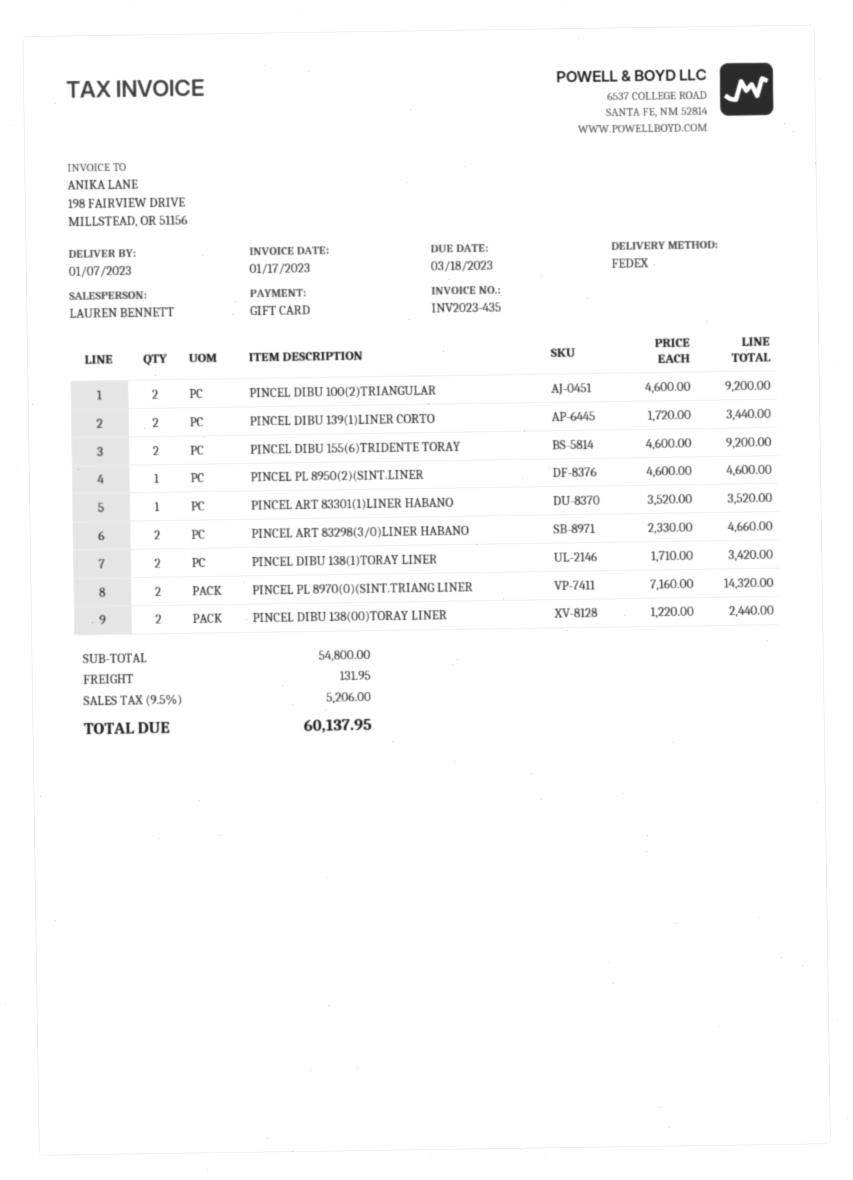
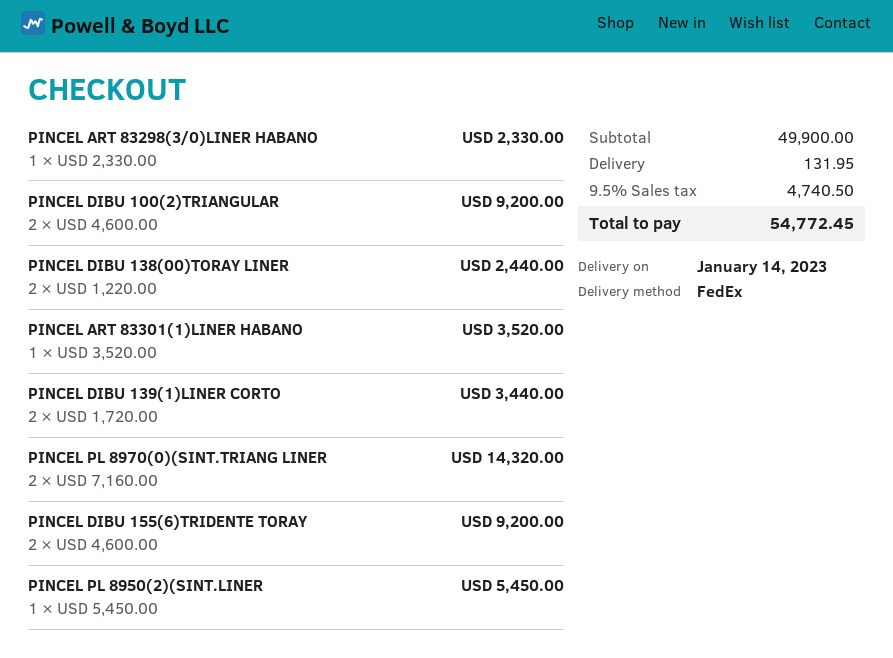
delivery date: 2023-01-07 -> 2023-01-14
PINCEL PL 8950(2)(SINT.LINER: 1 x 4600.00 = 4600.00 -> 1 x 5450.00 = 5450.00
PINCEL ART 83298(3/0)LINER HABANO: 2 x 2330.00 = 4660.00 -> 1 x 2330.00 = 2330.00
PINCEL DIBU 138(1)TORAY LINER: 2 x 1710.00 = 3420.00 -> none
subtotal: 54800.00 -> 49900.00
tax: 9.5% = 5206.00 -> 9.5% = 4740.50
total: 60137.95 -> 54772.45

